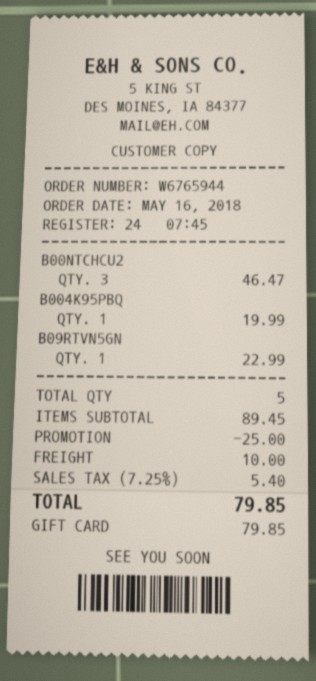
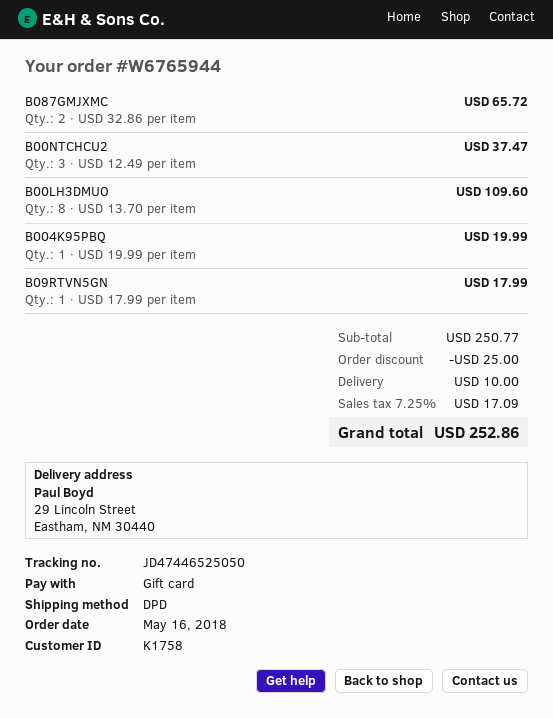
B00NTCHCU2: 3 for 46.47 -> 3 for 37.47
B09RTVN5GN: 1 for 22.99 -> 1 for 17.99
B087GMJXMC: none -> 2 for 65.72
B00LH3DMUO: none -> 8 for 109.60
subtotal: 89.45 -> 250.77
tax: 7.25% = 5.40 -> 7.25% = 17.09
total: 79.85 -> 252.86

